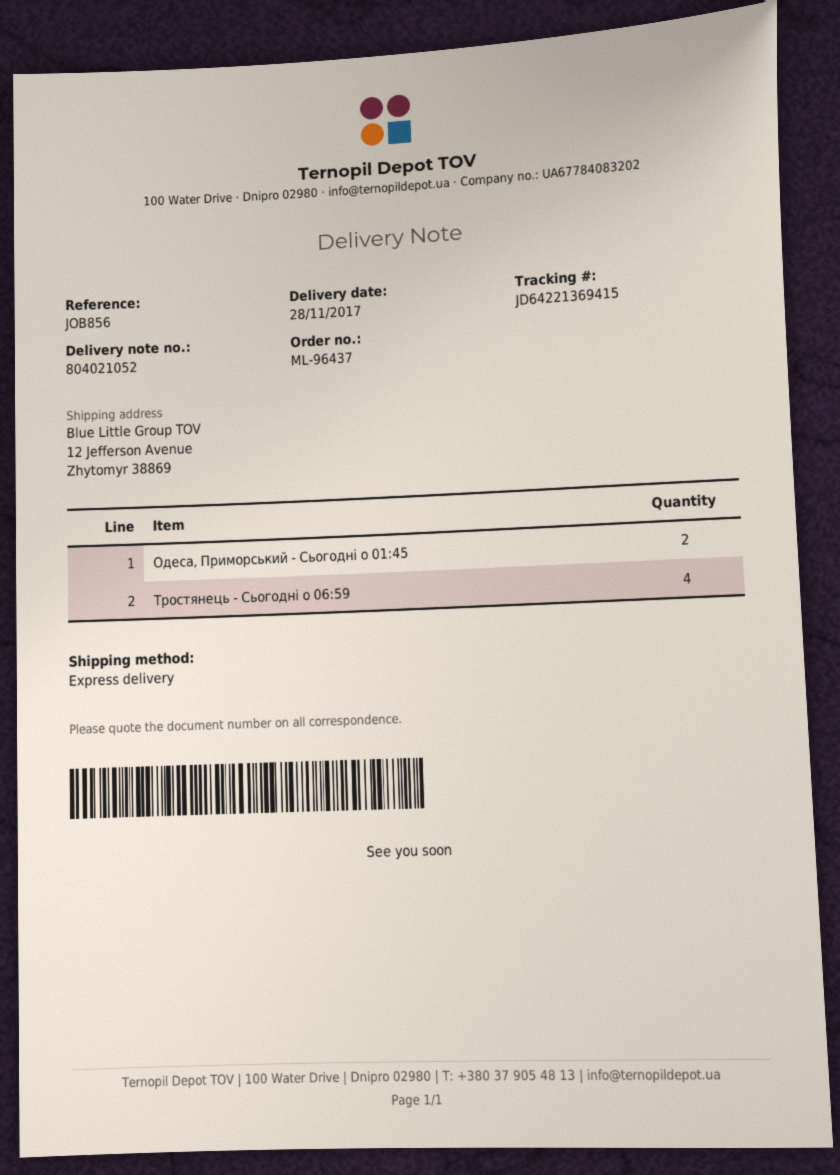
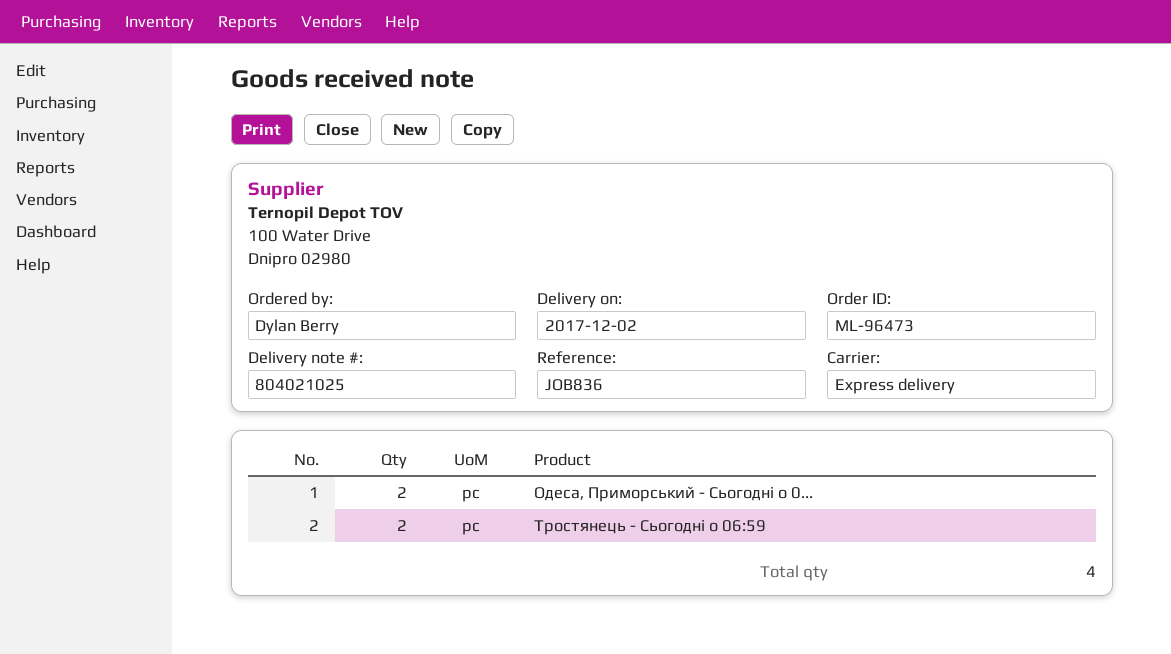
order number: ML-96437 -> ML-96473
delivery note number: 804021052 -> 804021025
delivery date: 2017-11-28 -> 2017-12-02
reference: JOB856 -> JOB836
Тростянець - Сьогодні о 06:59: 4 -> 2

